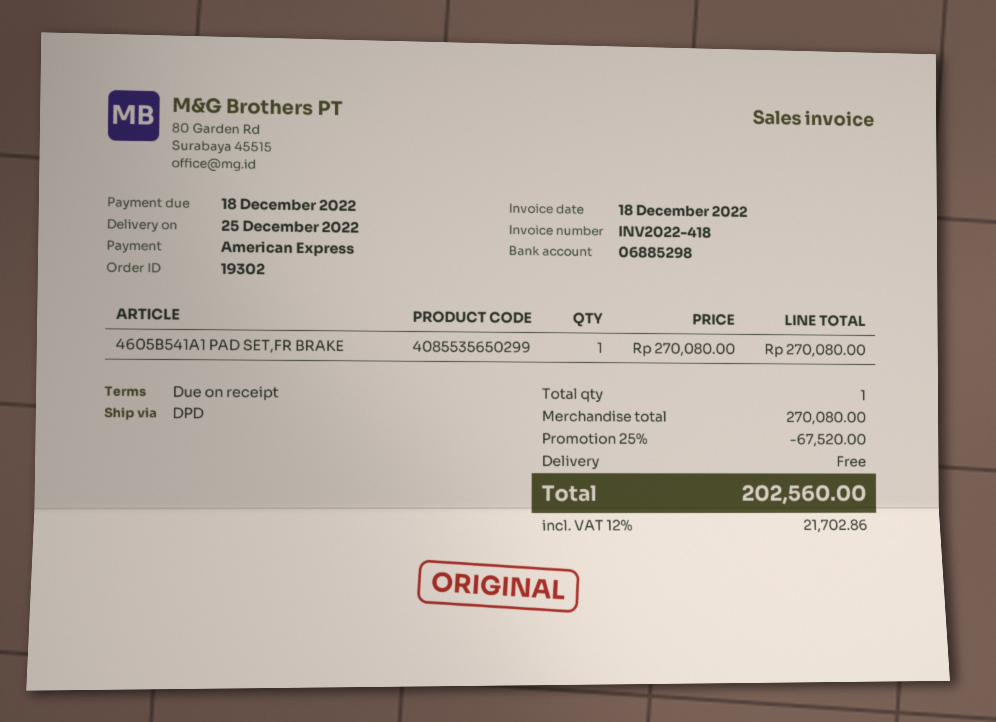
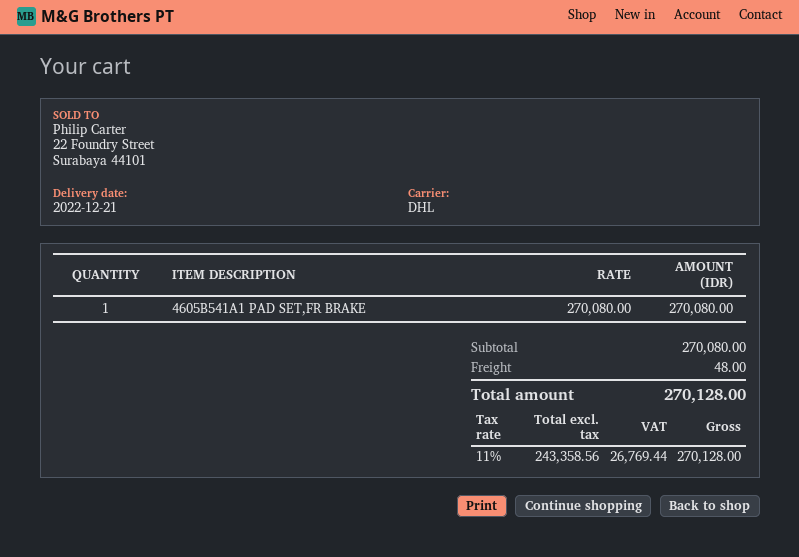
delivery date: 2022-12-25 -> 2022-12-21
shipping method: DPD -> DHL
discount: 25% = 67520.00 -> none
shipping: 0.00 -> 48.00
tax: 12% = 21702.86 -> 11% = 26769.44
total: 202560.00 -> 270128.00

